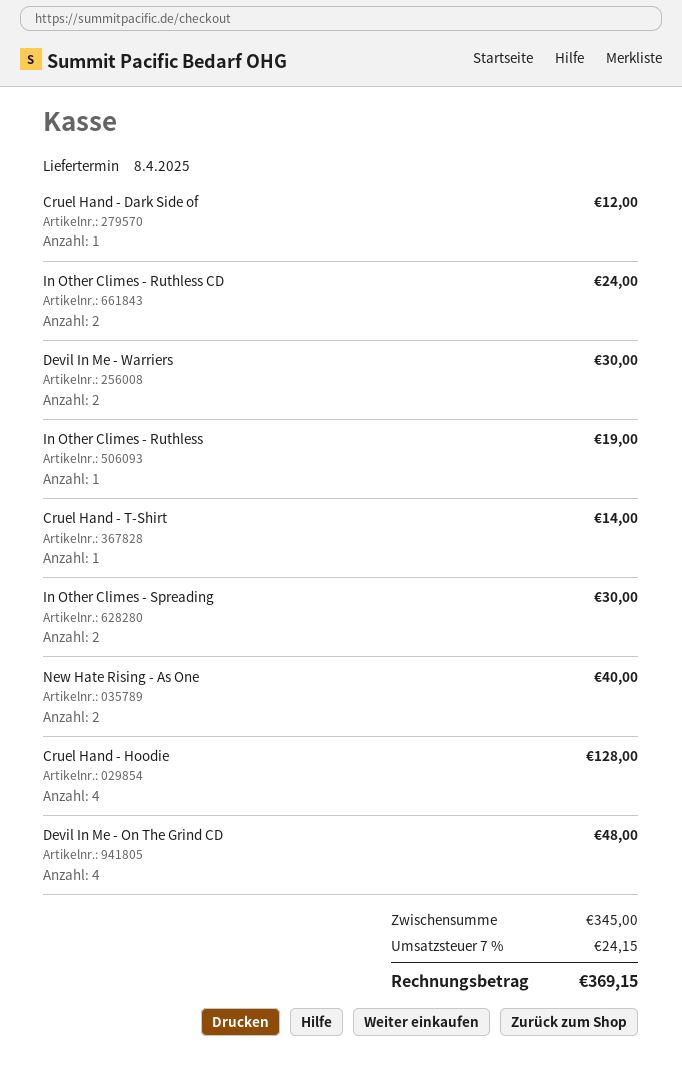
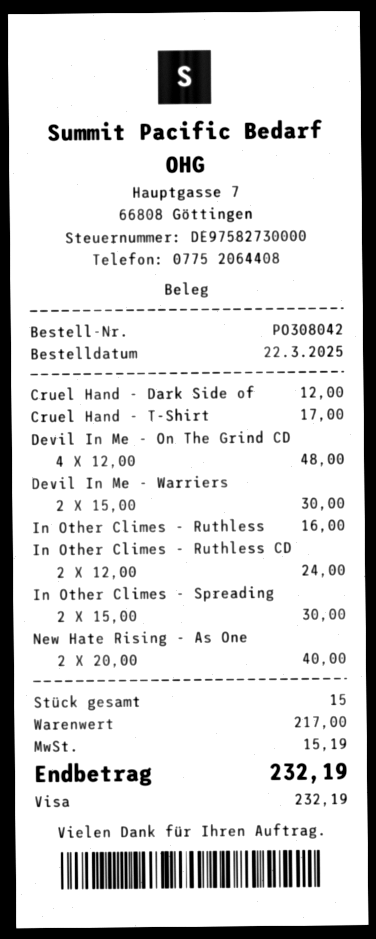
In Other Climes - Ruthless: 1 for 19.00 -> 1 for 16.00
Cruel Hand - T-Shirt: 1 for 14.00 -> 1 for 17.00
Cruel Hand - Hoodie: 4 for 128.00 -> none
subtotal: 345.00 -> 217.00
tax: 24.15 -> 15.19
total: 369.15 -> 232.19

